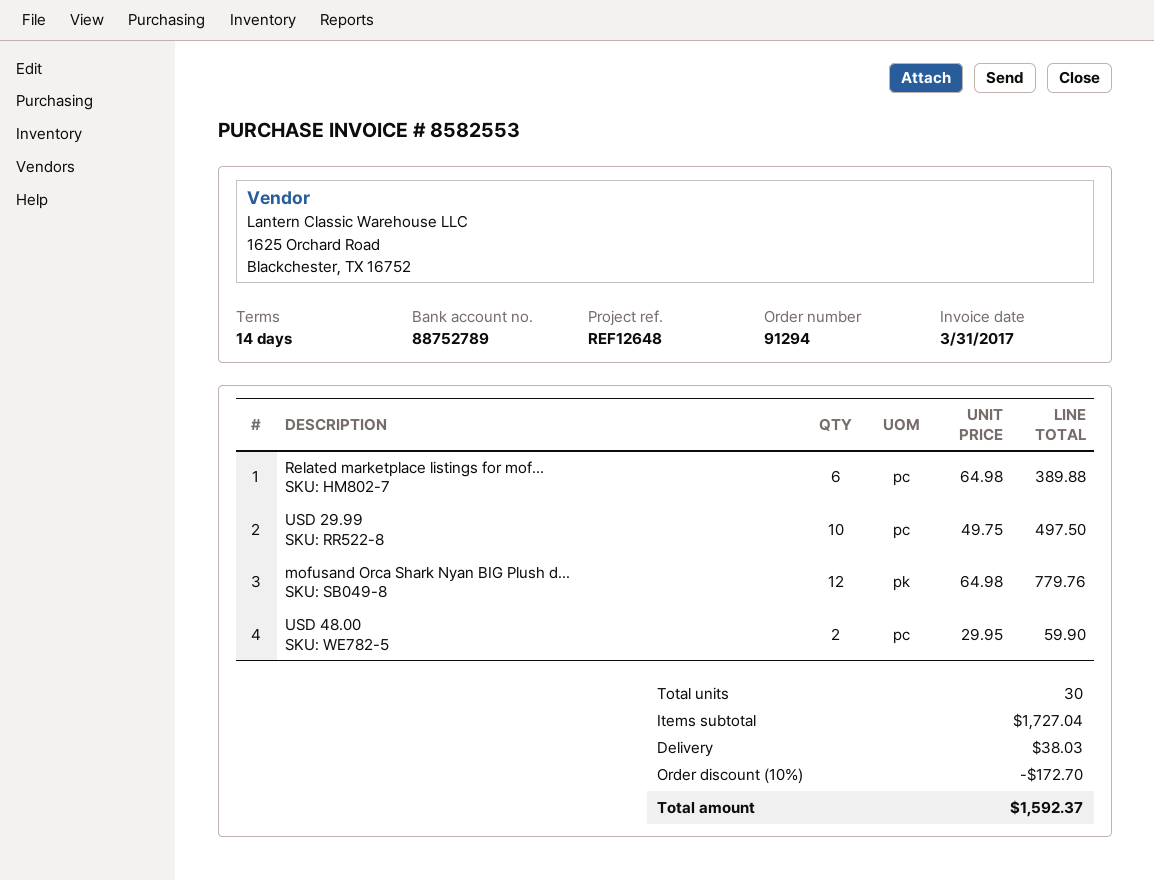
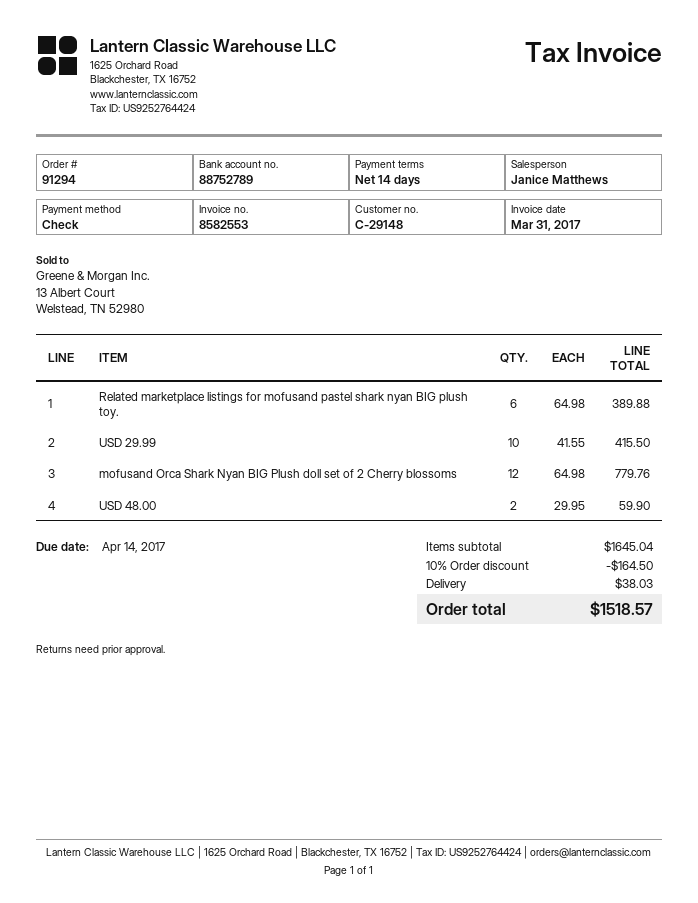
USD 29.99: 10 x 49.75 = 497.50 -> 10 x 41.55 = 415.50
subtotal: 1727.04 -> 1645.04
discount: 10% = 172.70 -> 10% = 164.50
total: 1592.37 -> 1518.57

